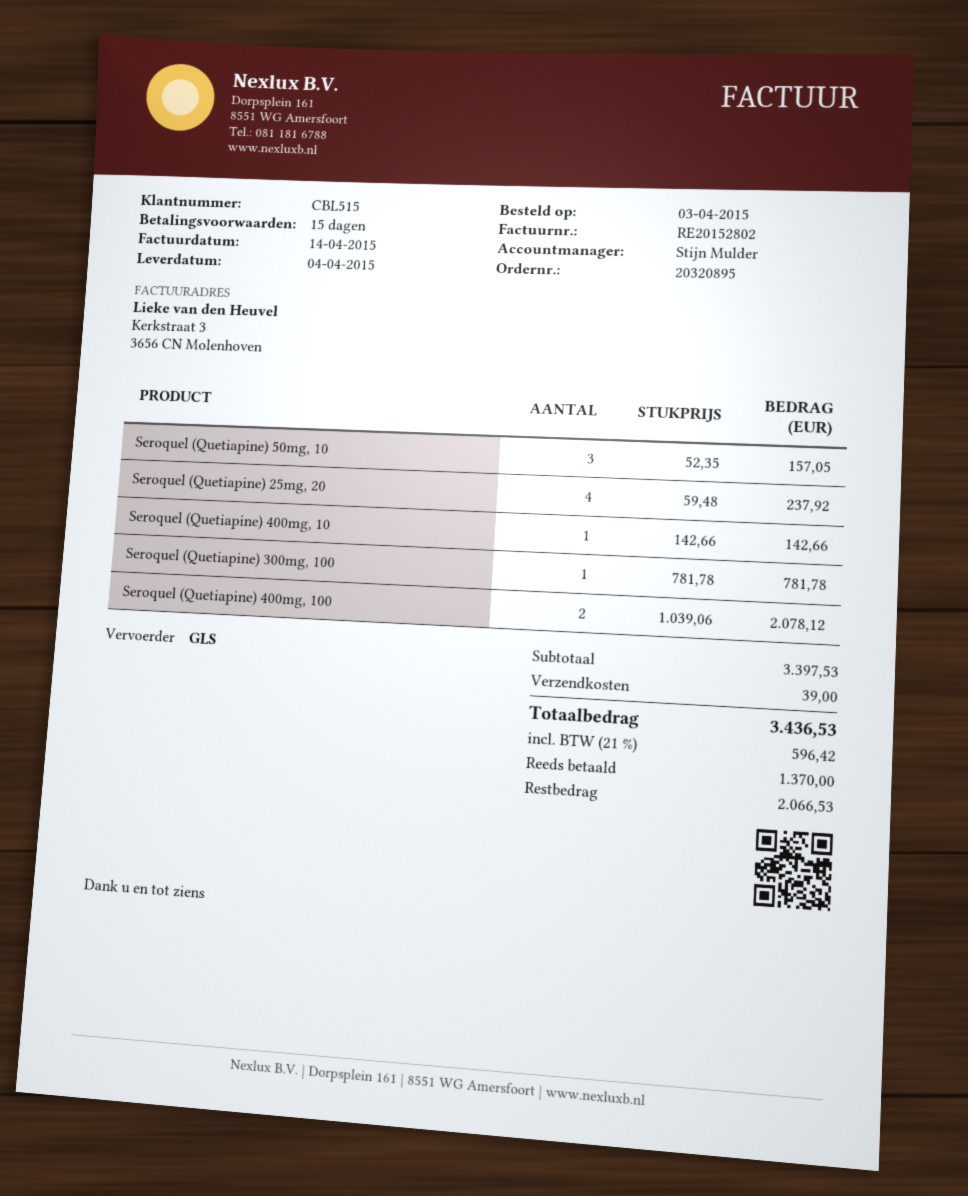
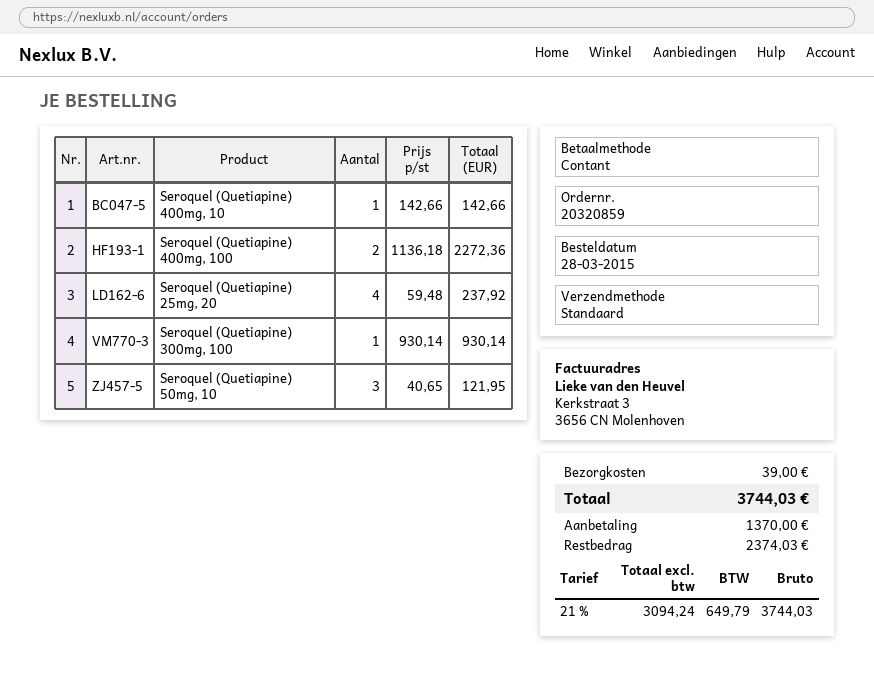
order number: 20320895 -> 20320859
order date: 2015-04-03 -> 2015-03-28
shipping method: GLS -> standard
Seroquel (Quetiapine) 50mg, 10: 3 x 52.35 = 157.05 -> 3 x 40.65 = 121.95
Seroquel (Quetiapine) 300mg, 100: 1 x 781.78 = 781.78 -> 1 x 930.14 = 930.14
Seroquel (Quetiapine) 400mg, 100: 2 x 1039.06 = 2078.12 -> 2 x 1136.18 = 2272.36
tax: 21% = 596.42 -> 21% = 649.79
total: 3436.53 -> 3744.03
balance: 2066.53 -> 2374.03

